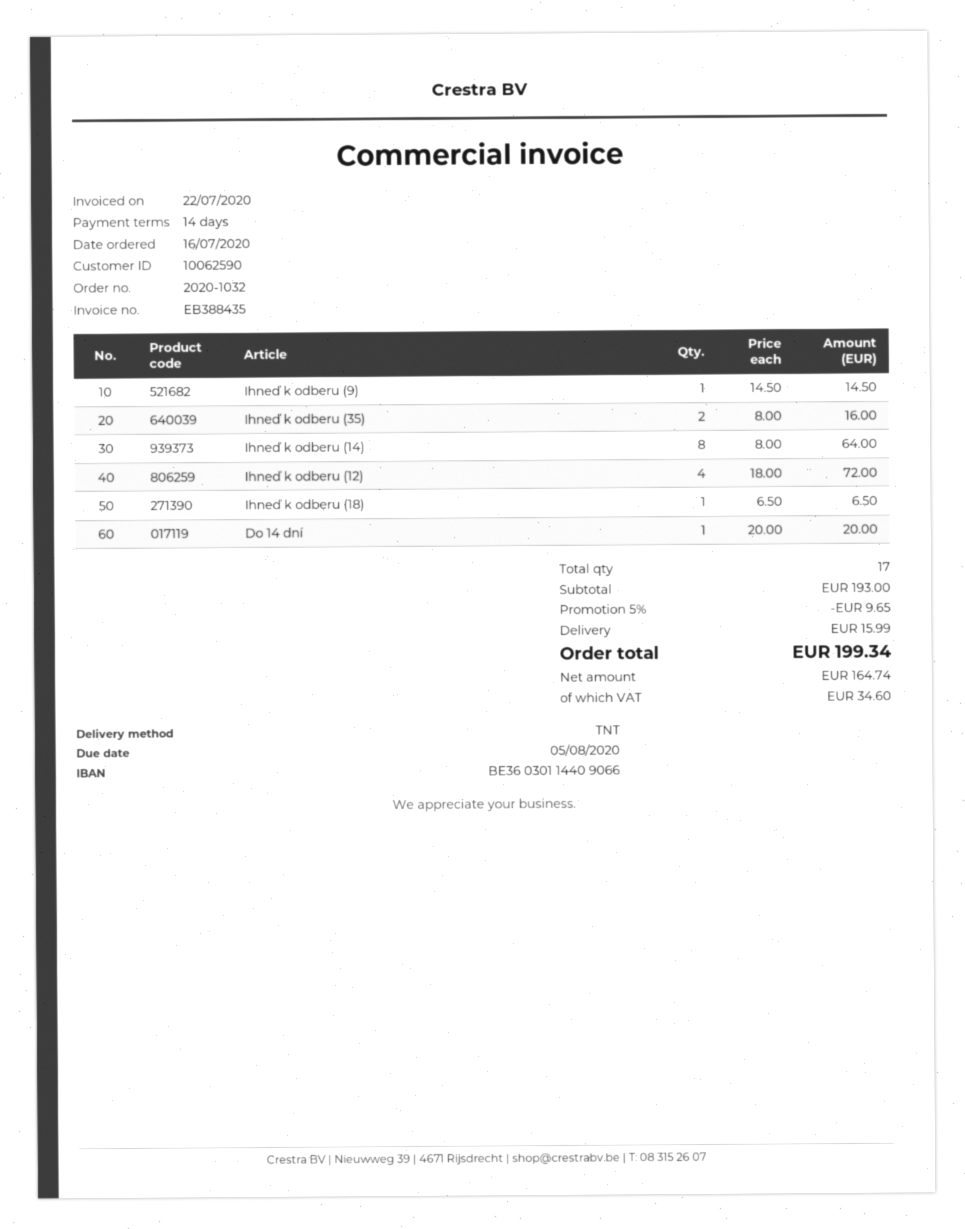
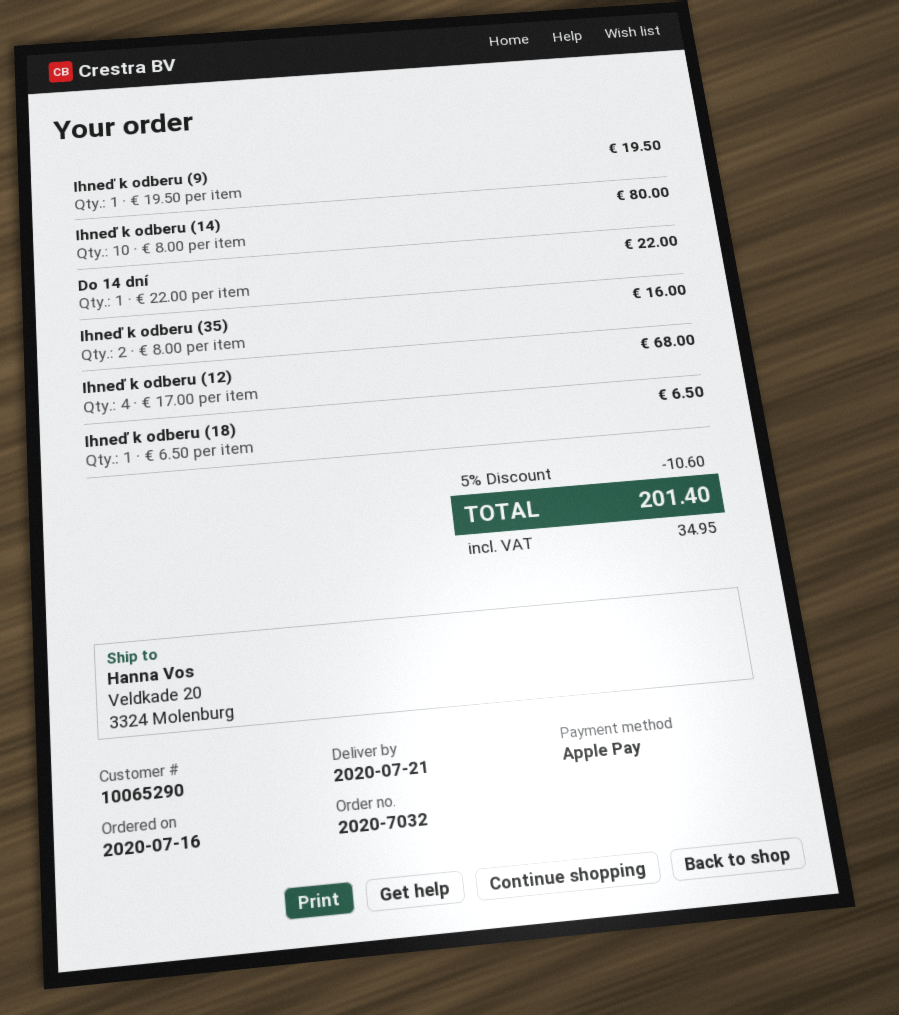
order number: 2020-1032 -> 2020-7032
customer number: 10062590 -> 10065290
Ihneď k odberu (9): 1 x 14.50 = 14.50 -> 1 x 19.50 = 19.50
Ihneď k odberu (14): 8 x 8.00 = 64.00 -> 10 x 8.00 = 80.00
Ihneď k odberu (12): 4 x 18.00 = 72.00 -> 4 x 17.00 = 68.00
Do 14 dní: 1 x 20.00 = 20.00 -> 1 x 22.00 = 22.00
discount: 5% = 9.65 -> 5% = 10.60
shipping: 15.99 -> none
tax: 34.60 -> 34.95
total: 199.34 -> 201.40

